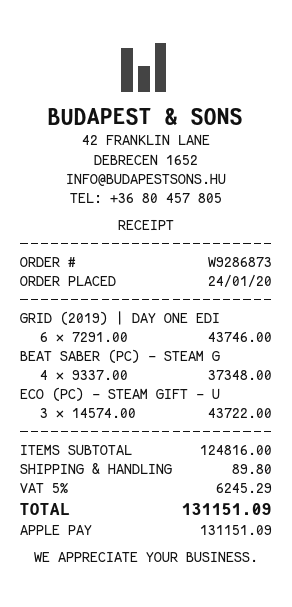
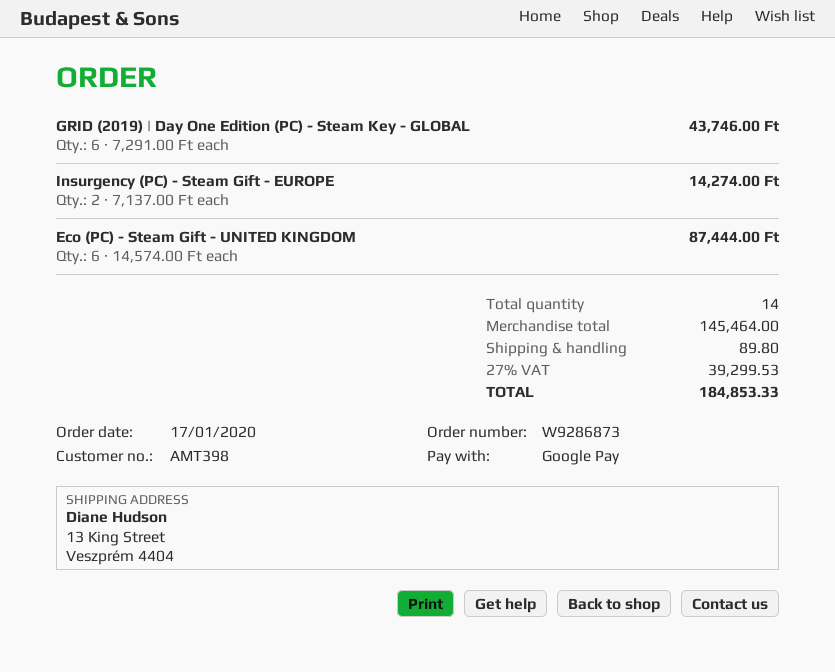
order date: 2020-01-24 -> 2020-01-17
payment method: Apple Pay -> Google Pay
BEAT SABER (PC) - STEAM G: 4 x 9337.00 = 37348.00 -> none
ECO (PC) - STEAM GIFT - U: 3 x 14574.00 = 43722.00 -> 6 x 14574.00 = 87444.00
Insurgency (PC) - Steam Gift - EUROPE: none -> 2 x 7137.00 = 14274.00
subtotal: 124816.00 -> 145464.00
tax: 5% = 6245.29 -> 27% = 39299.53
total: 131151.09 -> 184853.33

